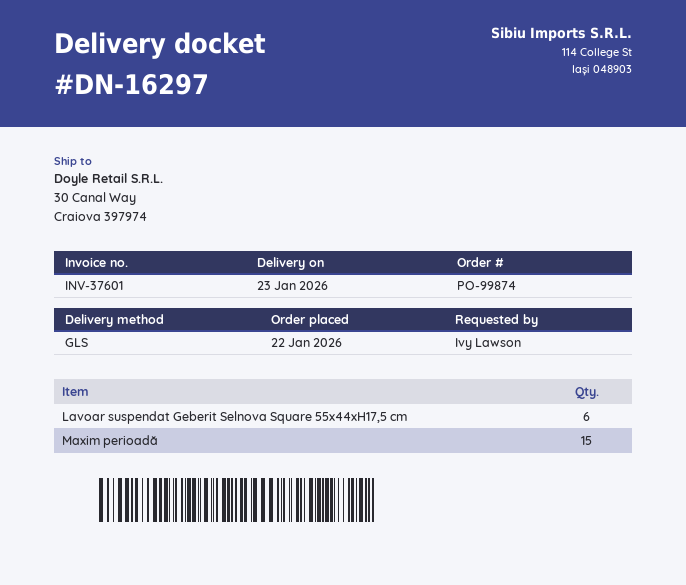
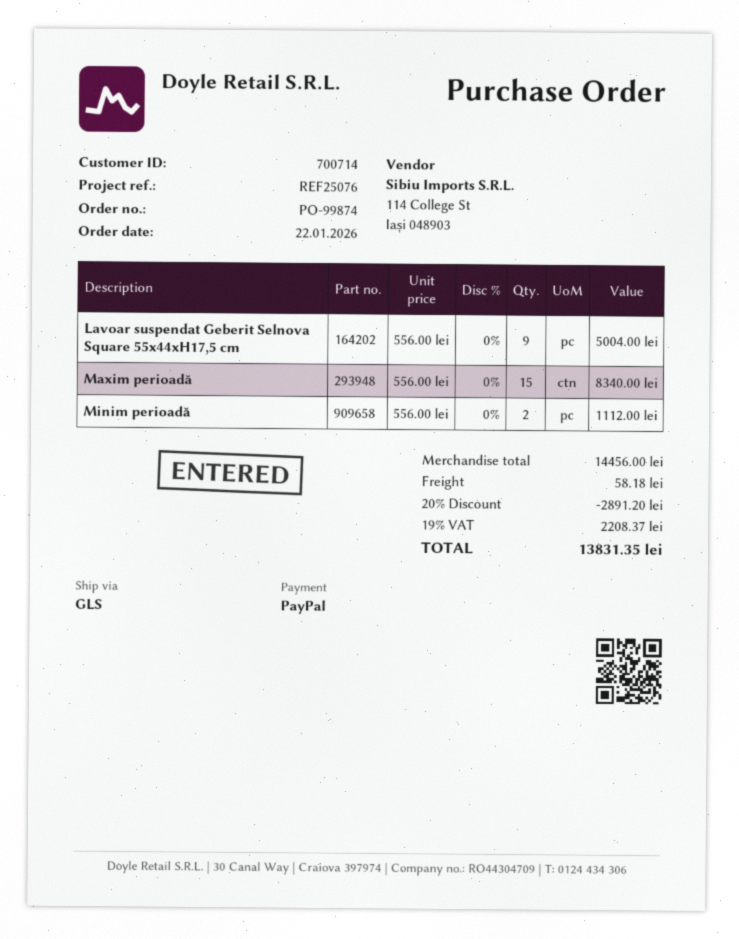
Lavoar suspendat Geberit Selnova Square 55x44xH17,5 cm: 6 -> 9
Minim perioadă: none -> 2

